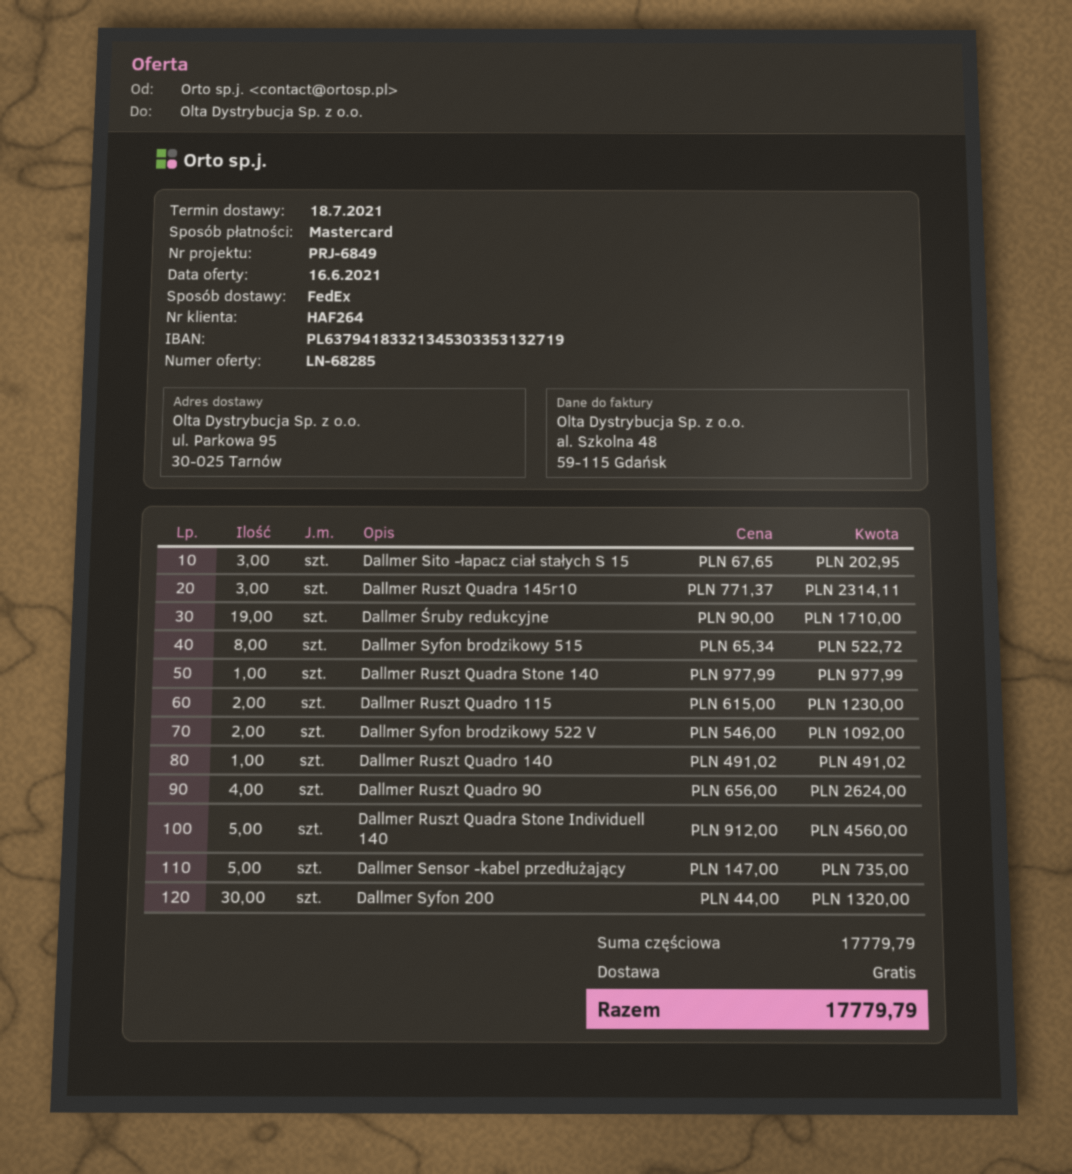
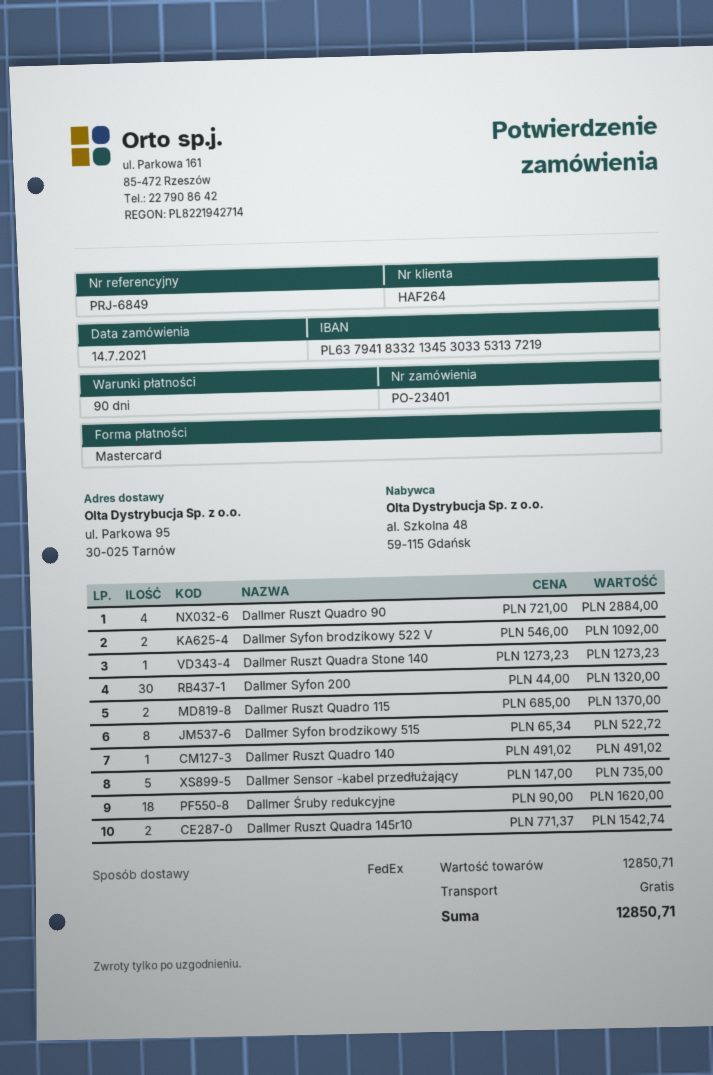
bank account: PL63794183321345303353132719 -> PL63794183321345303353137219
Dallmer Sito -łapacz ciał stałych S 15: 3 x 67.65 = 202.95 -> none
Dallmer Ruszt Quadra 145r10: 3 x 771.37 = 2314.11 -> 2 x 771.37 = 1542.74
Dallmer Śruby redukcyjne: 19 x 90.00 = 1710.00 -> 18 x 90.00 = 1620.00
Dallmer Ruszt Quadra Stone 140: 1 x 977.99 = 977.99 -> 1 x 1273.23 = 1273.23
Dallmer Ruszt Quadro 115: 2 x 615.00 = 1230.00 -> 2 x 685.00 = 1370.00
Dallmer Ruszt Quadro 90: 4 x 656.00 = 2624.00 -> 4 x 721.00 = 2884.00
Dallmer Ruszt Quadra Stone Individuell 140: 5 x 912.00 = 4560.00 -> none
subtotal: 17779.79 -> 12850.71
total: 17779.79 -> 12850.71

